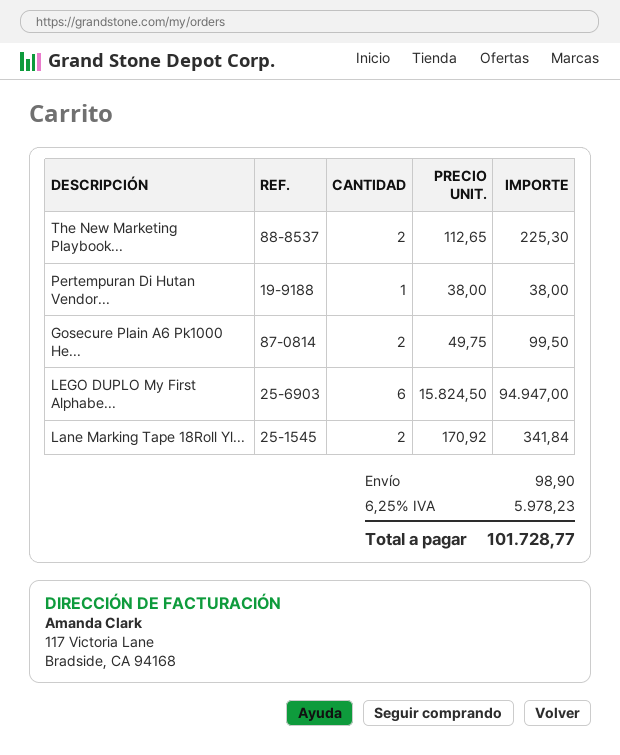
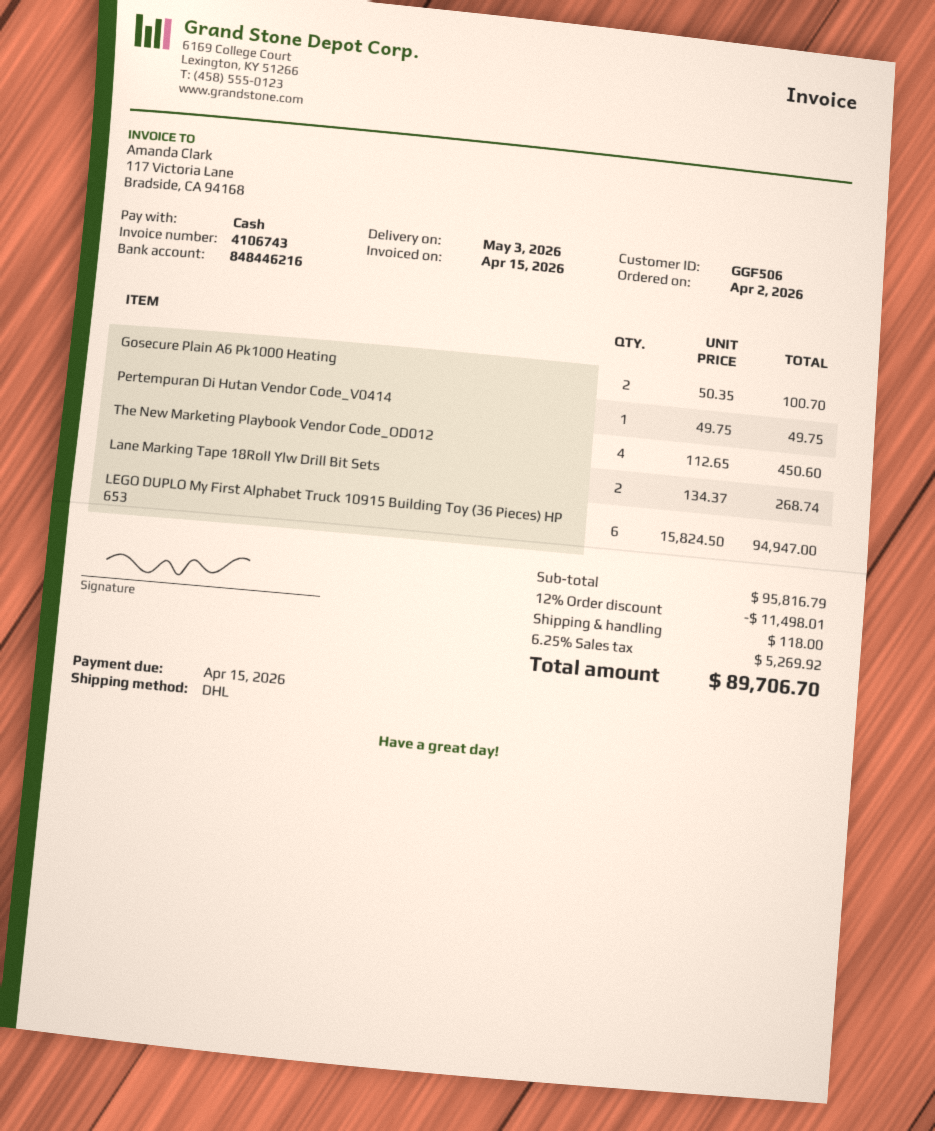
The New Marketing Playbook...: 2 x 112.65 = 225.30 -> 4 x 112.65 = 450.60
Pertempuran Di Hutan Vendor...: 1 x 38.00 = 38.00 -> 1 x 49.75 = 49.75
Gosecure Plain A6 Pk1000 He...: 2 x 49.75 = 99.50 -> 2 x 50.35 = 100.70
Lane Marking Tape 18Roll Yl...: 2 x 170.92 = 341.84 -> 2 x 134.37 = 268.74
discount: none -> 12% = 11498.01
shipping: 98.90 -> 118.00
tax: 6.25% = 5978.23 -> 6.25% = 5269.92
total: 101728.77 -> 89706.70

